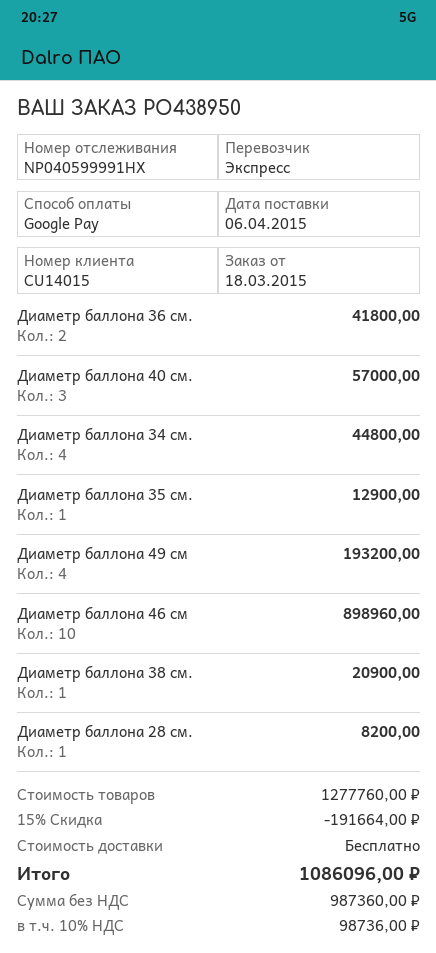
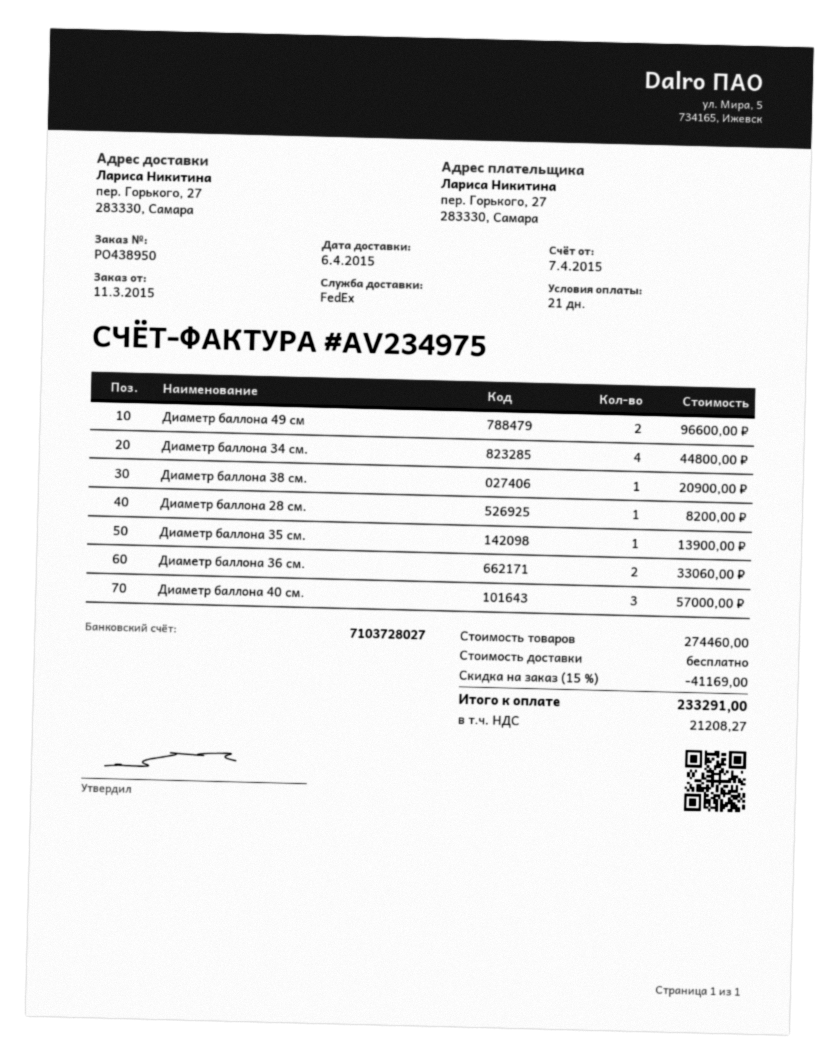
order date: 2015-03-18 -> 2015-03-11
shipping method: express -> FedEx
Диаметр баллона 36 см.: 2 for 41800.00 -> 2 for 33060.00
Диаметр баллона 35 см.: 1 for 12900.00 -> 1 for 13900.00
Диаметр баллона 49 см: 4 for 193200.00 -> 2 for 96600.00
Диаметр баллона 46 см: 10 for 898960.00 -> none
subtotal: 1277760.00 -> 274460.00
discount: 15% = 191664.00 -> 15% = 41169.00
tax: 98736.00 -> 21208.27
total: 1086096.00 -> 233291.00

